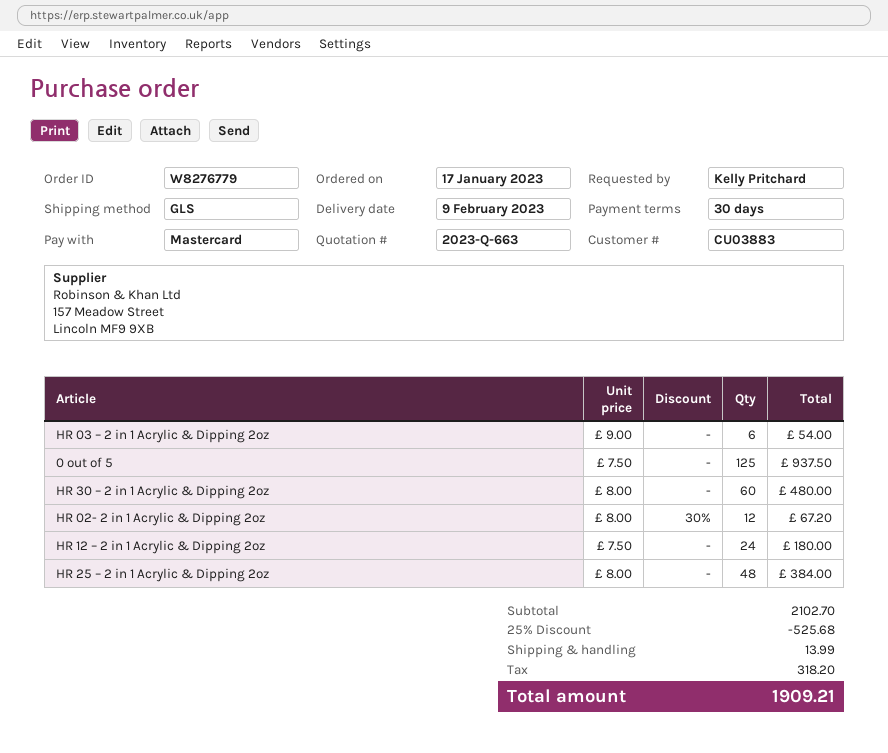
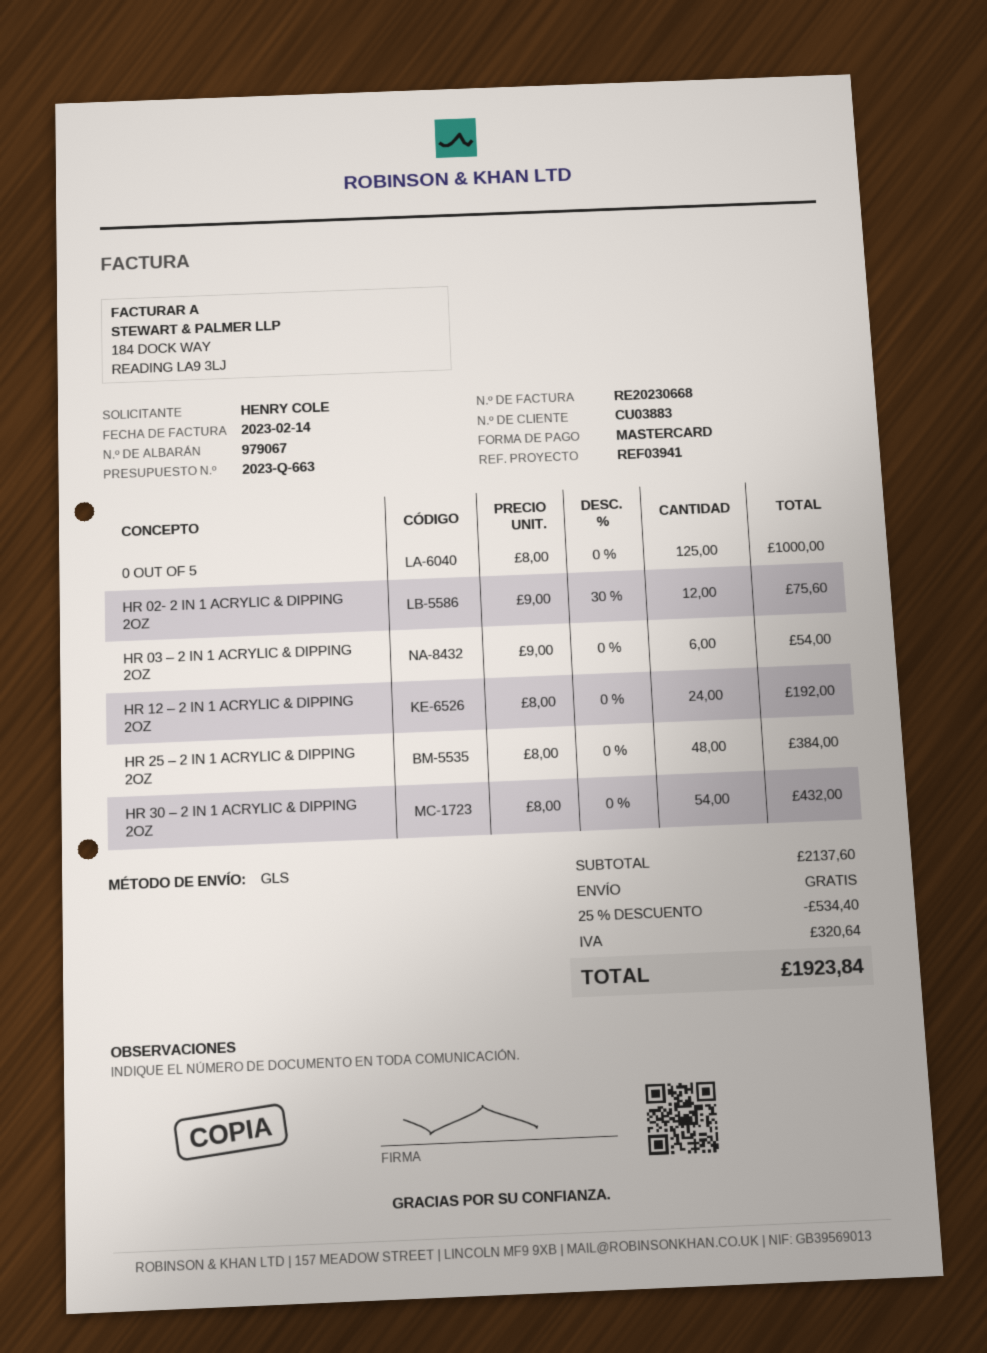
ordered by: Kelly Pritchard -> HENRY COLE
0 out of 5: 125 x 7.50 = 937.50 -> 125 x 8.00 = 1000.00
HR 30 – 2 in 1 Acrylic & Dipping 2oz: 60 x 8.00 = 480.00 -> 54 x 8.00 = 432.00
HR 02- 2 in 1 Acrylic & Dipping 2oz: 12 x 8.00 - 30% = 67.20 -> 12 x 9.00 - 30% = 75.60
HR 12 – 2 in 1 Acrylic & Dipping 2oz: 24 x 7.50 = 180.00 -> 24 x 8.00 = 192.00
subtotal: 2102.70 -> 2137.60
discount: 25% = 525.68 -> 25% = 534.40
shipping: 13.99 -> 0.00
tax: 318.20 -> 320.64
total: 1909.21 -> 1923.84

